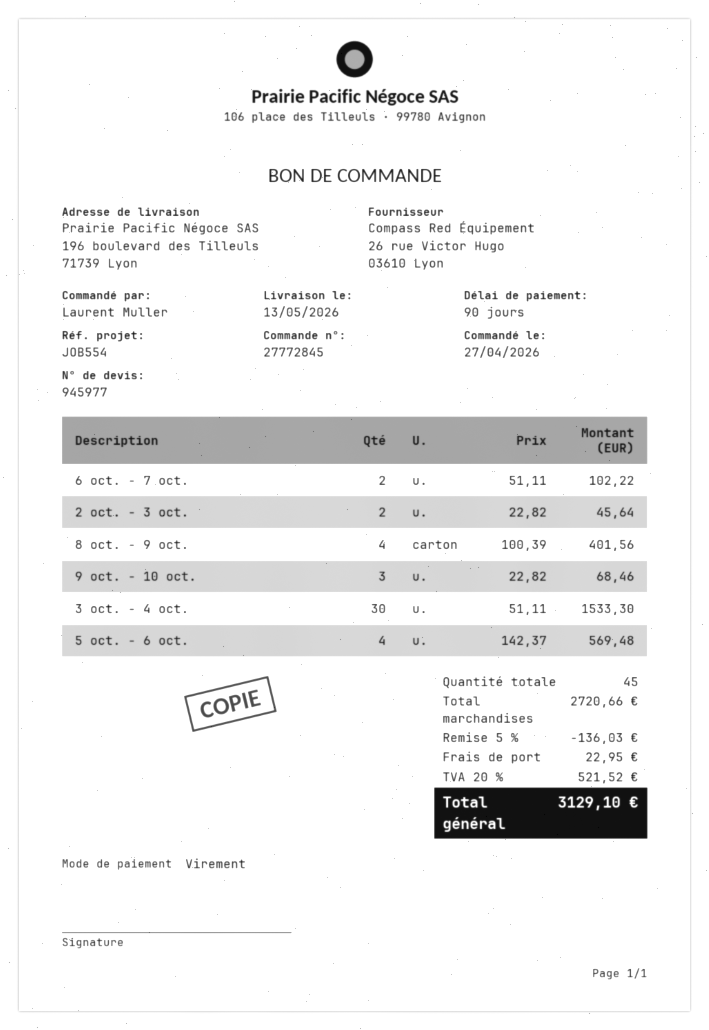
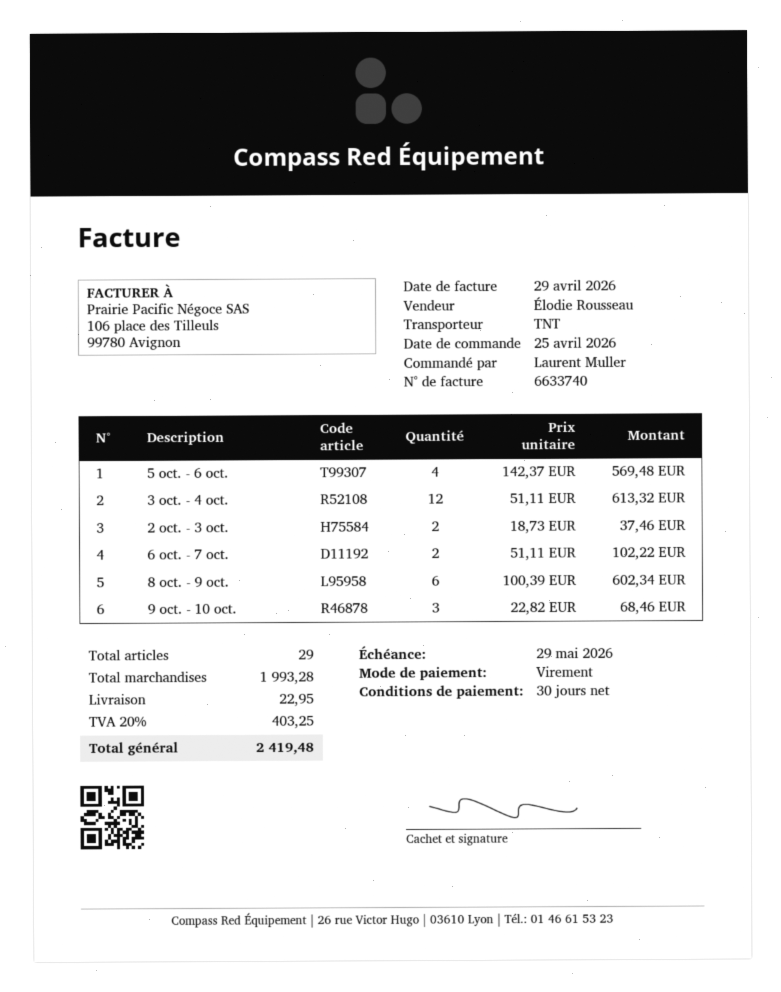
order date: 2026-04-27 -> 2026-04-25
payment terms: 90 days -> 30 days
2 oct. - 3 oct.: 2 x 22.82 = 45.64 -> 2 x 18.73 = 37.46
8 oct. - 9 oct.: 4 x 100.39 = 401.56 -> 6 x 100.39 = 602.34
3 oct. - 4 oct.: 30 x 51.11 = 1533.30 -> 12 x 51.11 = 613.32
total quantity: 45 -> 29
subtotal: 2720.66 -> 1993.28
discount: 5% = 136.03 -> none
tax: 20% = 521.52 -> 20% = 403.25
total: 3129.10 -> 2419.48

